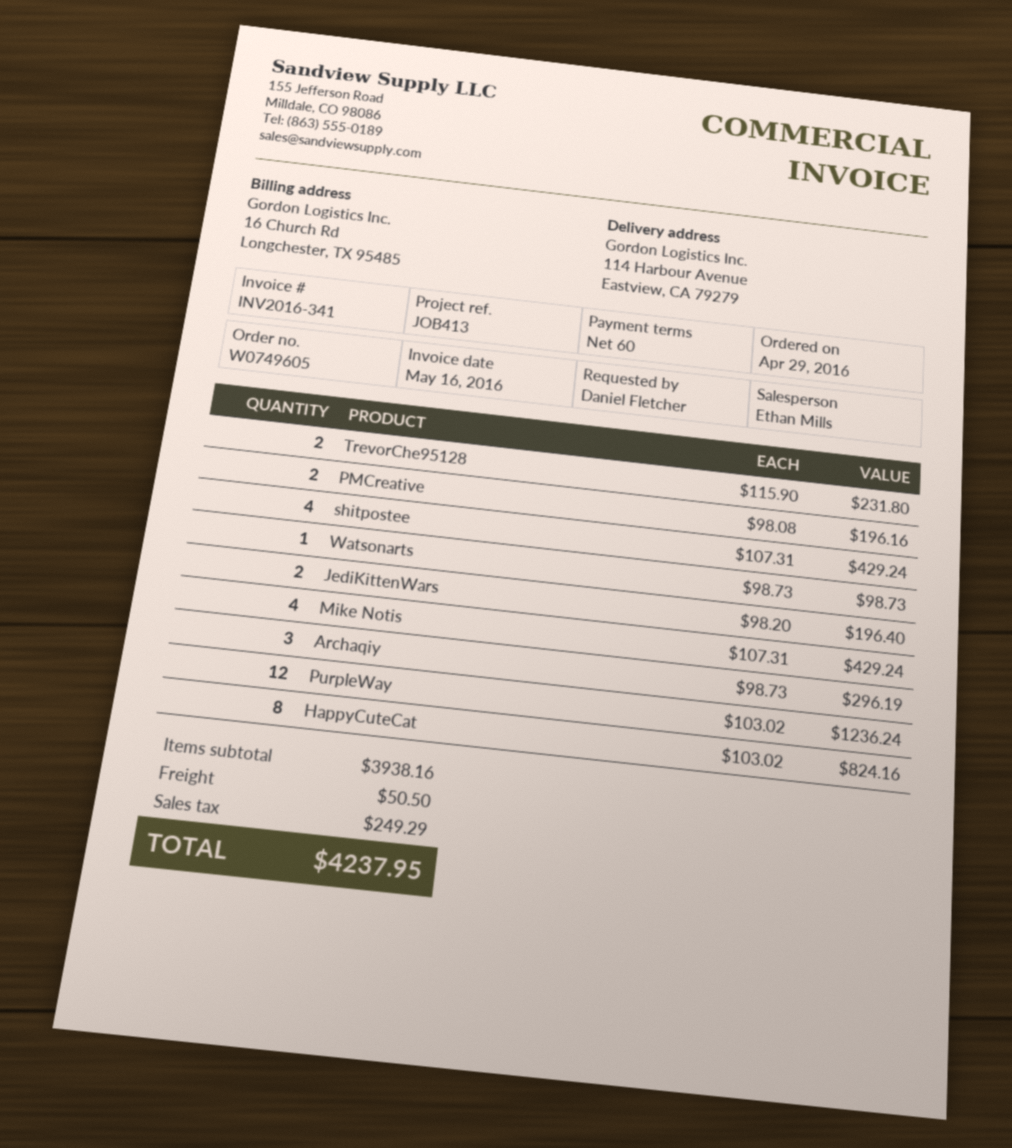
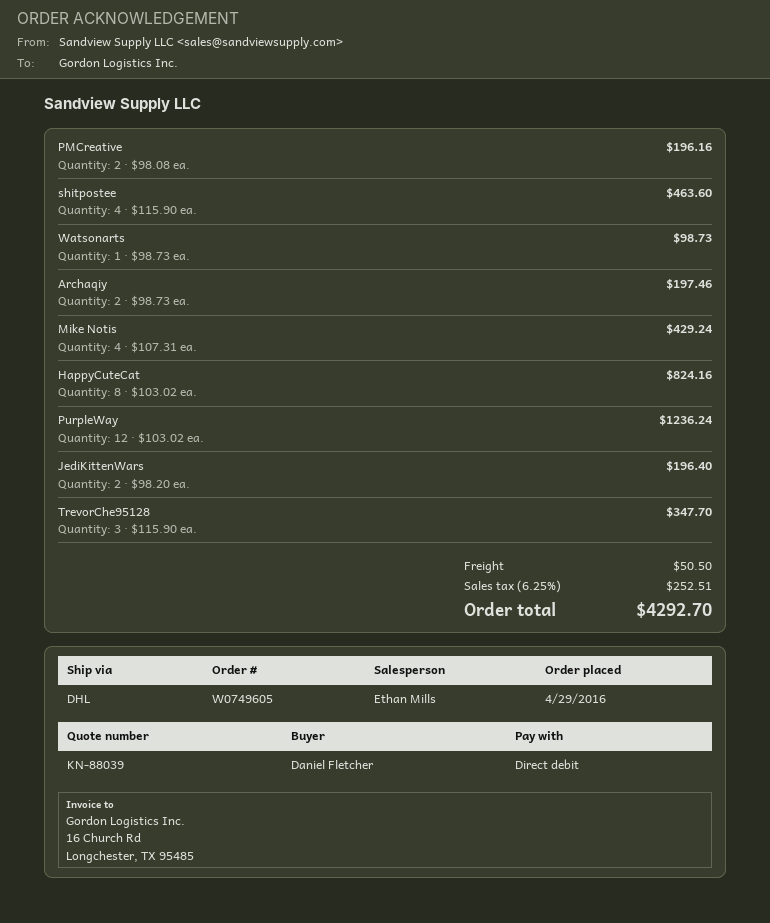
TrevorChe95128: 2 x 115.90 = 231.80 -> 3 x 115.90 = 347.70
shitpostee: 4 x 107.31 = 429.24 -> 4 x 115.90 = 463.60
Archaqiy: 3 x 98.73 = 296.19 -> 2 x 98.73 = 197.46
tax: 249.29 -> 252.51
total: 4237.95 -> 4292.70

